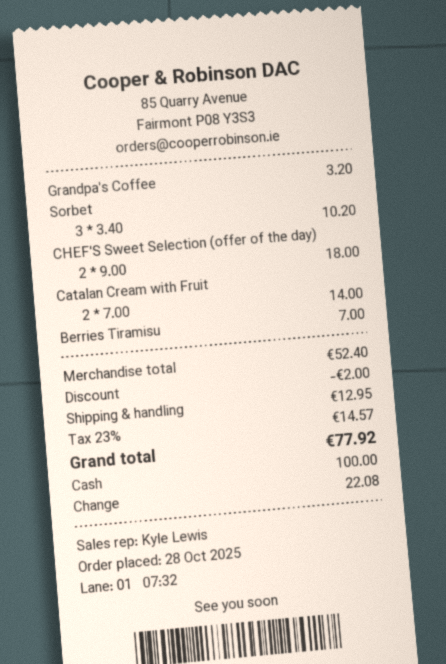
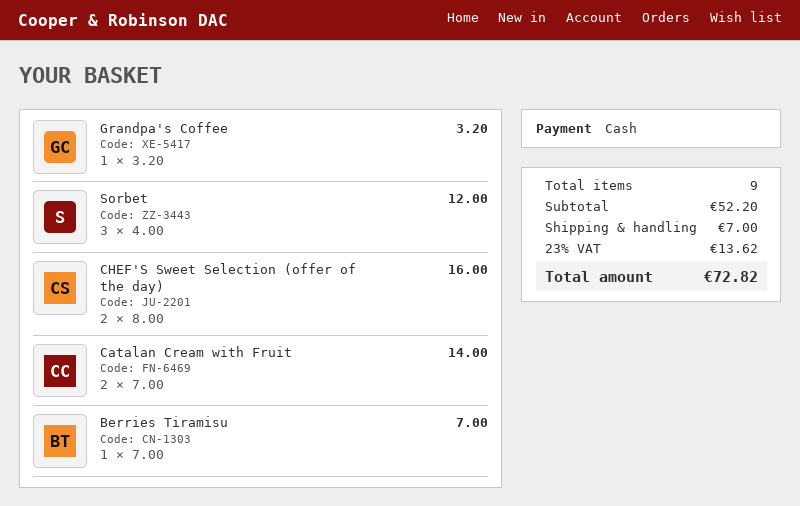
Sorbet: 3 x 3.40 = 10.20 -> 3 x 4.00 = 12.00
CHEF'S Sweet Selection (offer of the day): 2 x 9.00 = 18.00 -> 2 x 8.00 = 16.00
subtotal: 52.40 -> 52.20
discount: 2.00 -> none
shipping: 12.95 -> 7.00
tax: 23% = 14.57 -> 23% = 13.62
total: 77.92 -> 72.82

